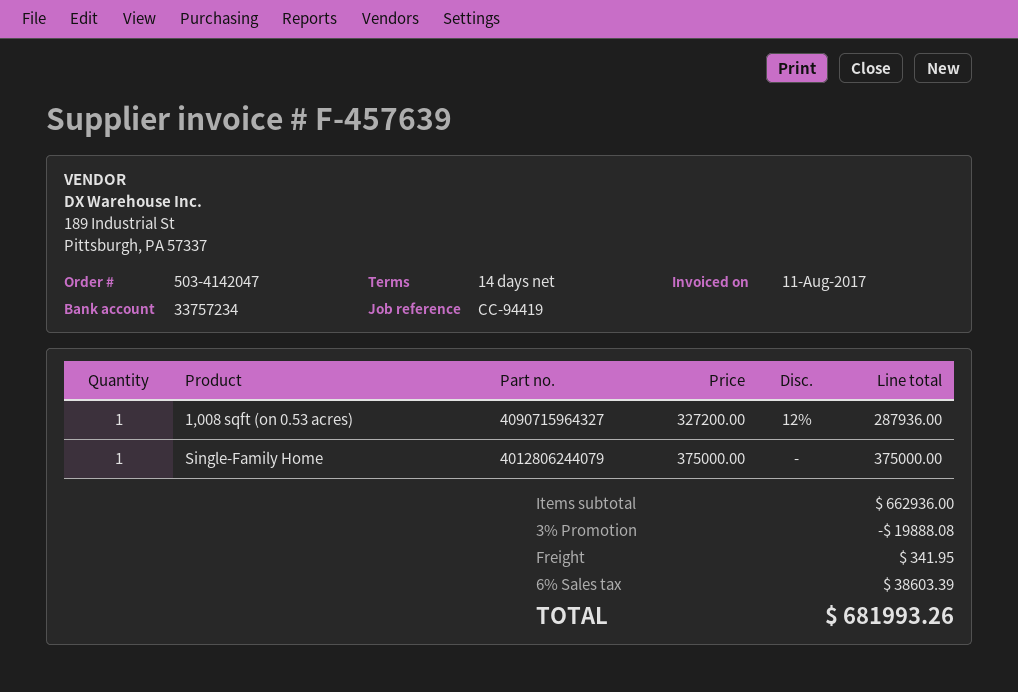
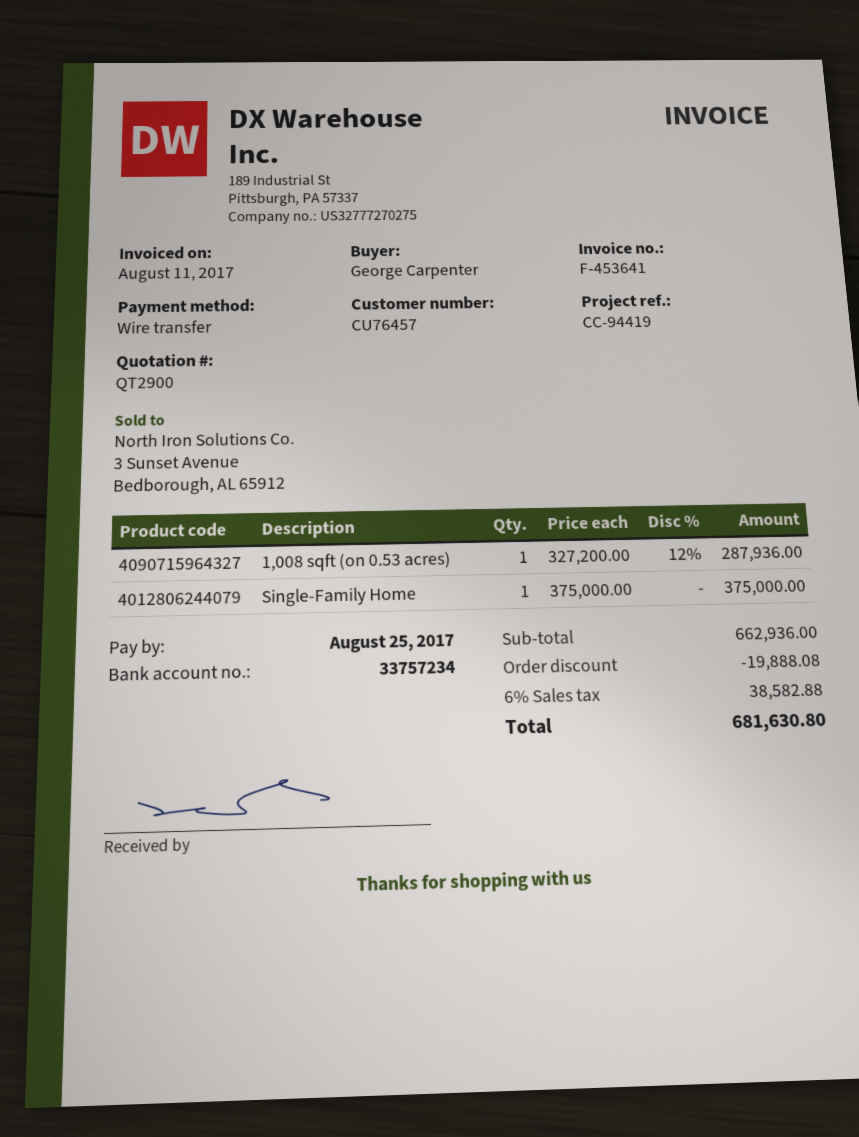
invoice number: F-457639 -> F-453641
shipping: 341.95 -> none
tax: 6% = 38603.39 -> 6% = 38582.88
total: 681993.26 -> 681630.80

